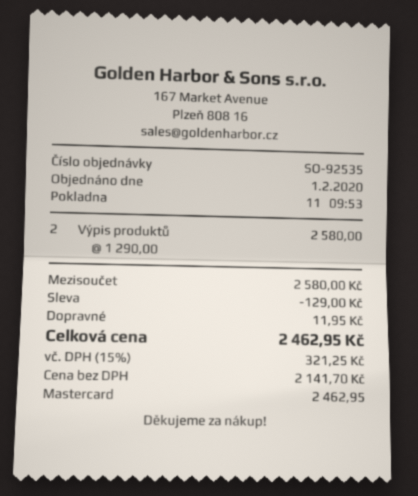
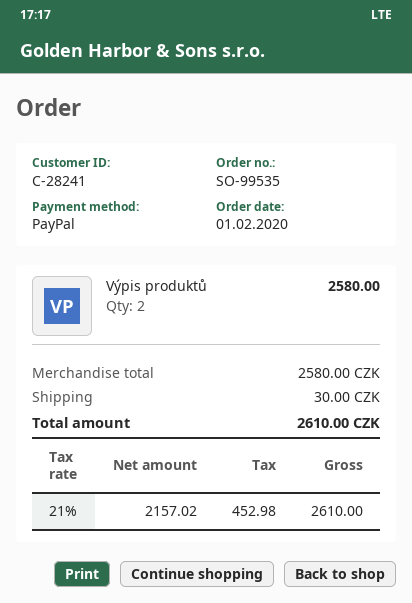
order number: SO-92535 -> SO-99535
payment method: Mastercard -> PayPal
discount: 129.00 -> none
shipping: 11.95 -> 30.00
net: 2141.70 -> 2157.02
tax: 15% = 321.25 -> 21% = 452.98
total: 2462.95 -> 2610.00

